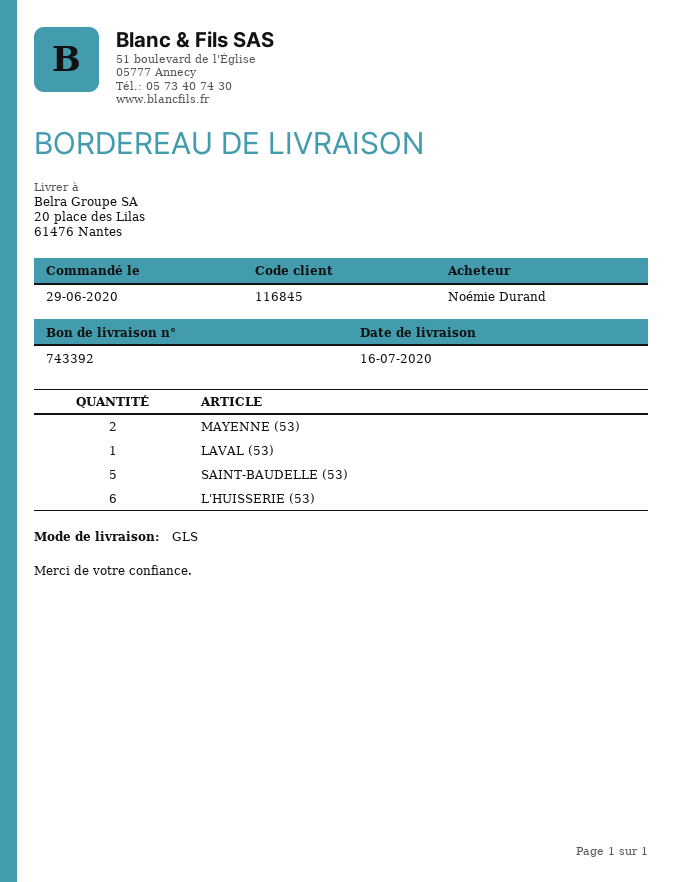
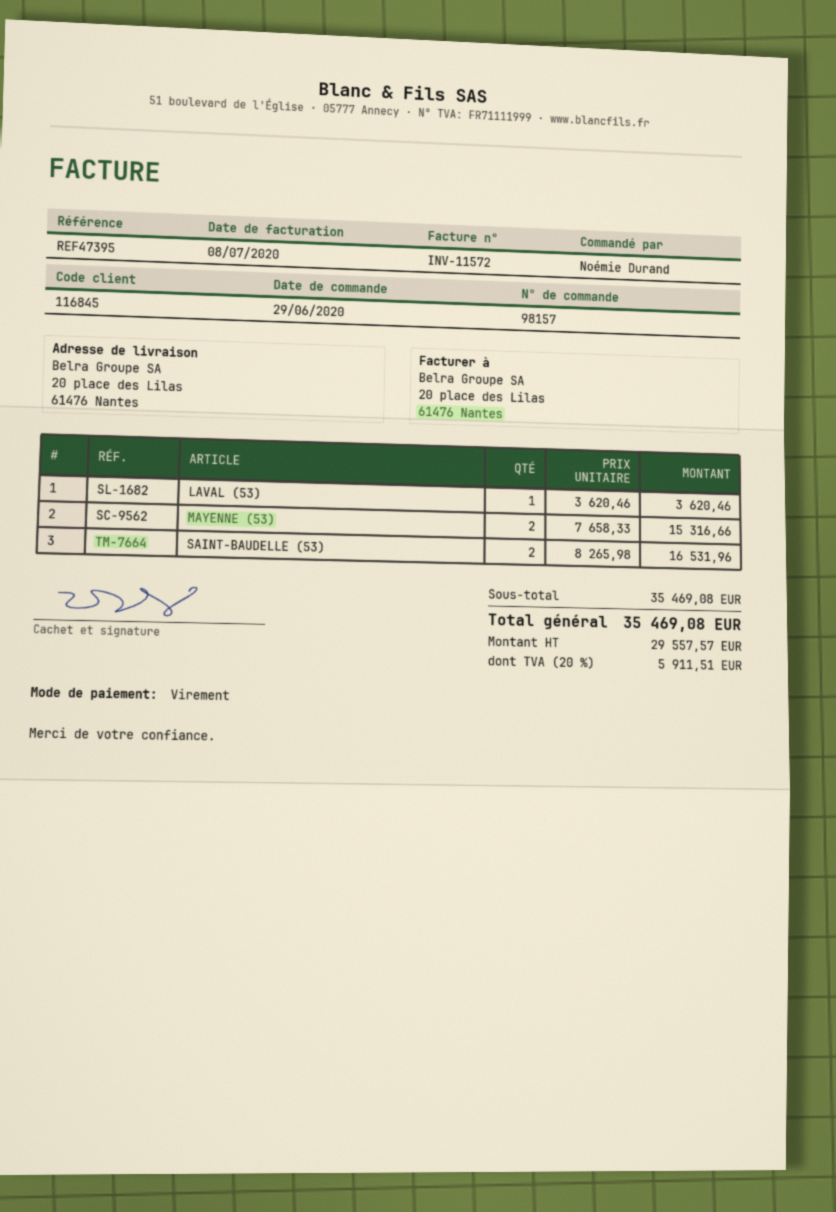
SAINT-BAUDELLE (53): 5 -> 2
L'HUISSERIE (53): 6 -> none

